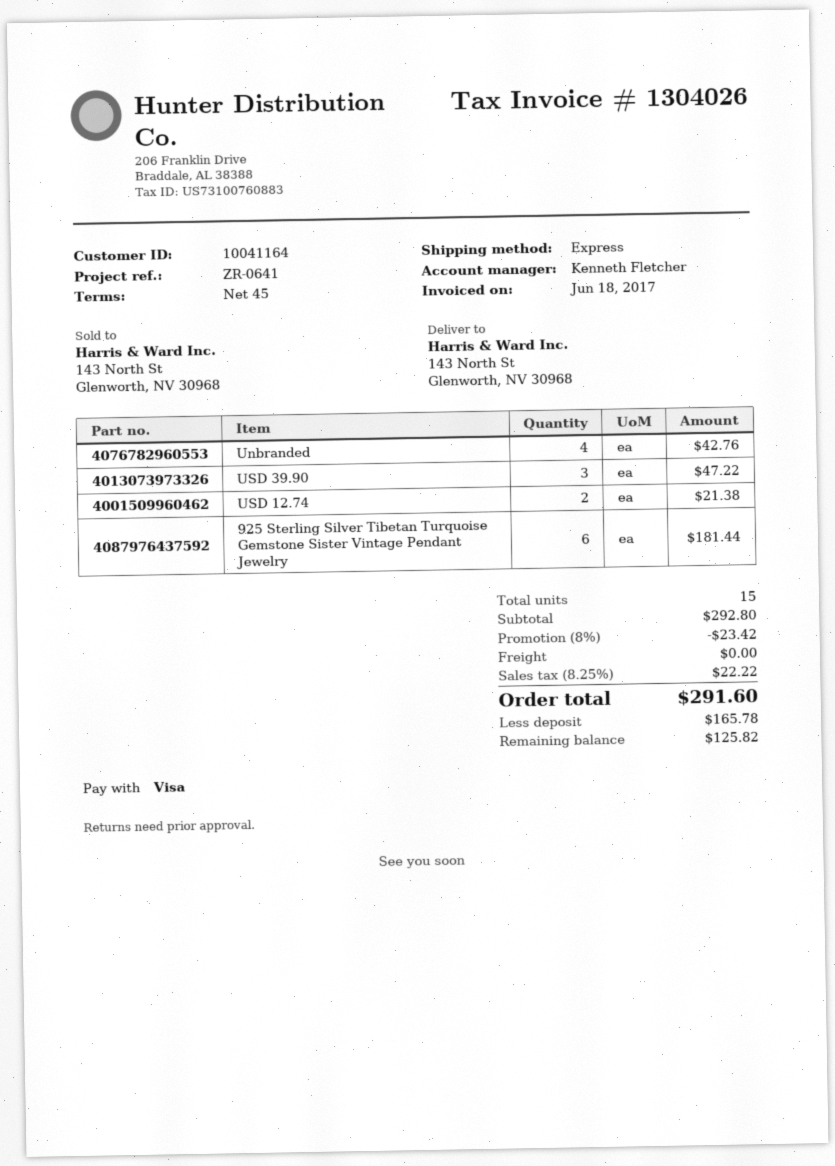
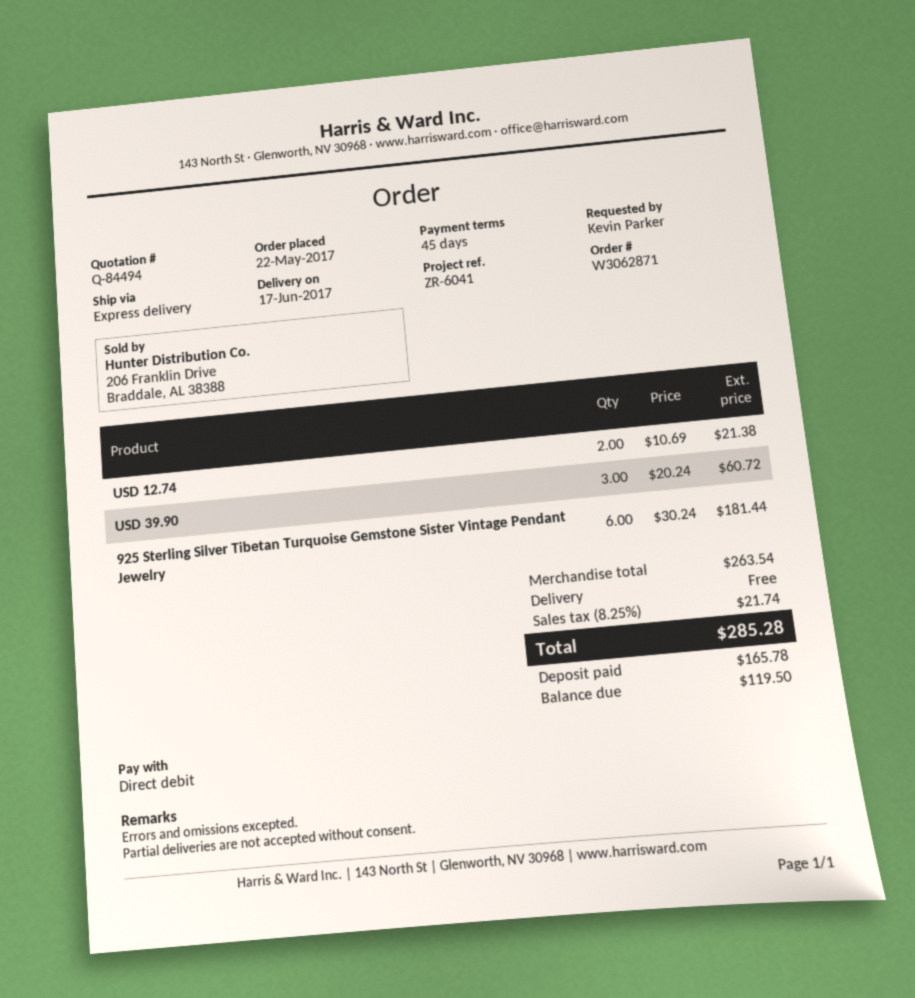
reference: ZR-0641 -> ZR-6041
payment method: Visa -> direct debit
Unbranded: 4 for 42.76 -> none
USD 39.90: 3 for 47.22 -> 3 for 60.72
subtotal: 292.80 -> 263.54
discount: 8% = 23.42 -> none
tax: 8.25% = 22.22 -> 8.25% = 21.74
total: 291.60 -> 285.28
balance: 125.82 -> 119.50

